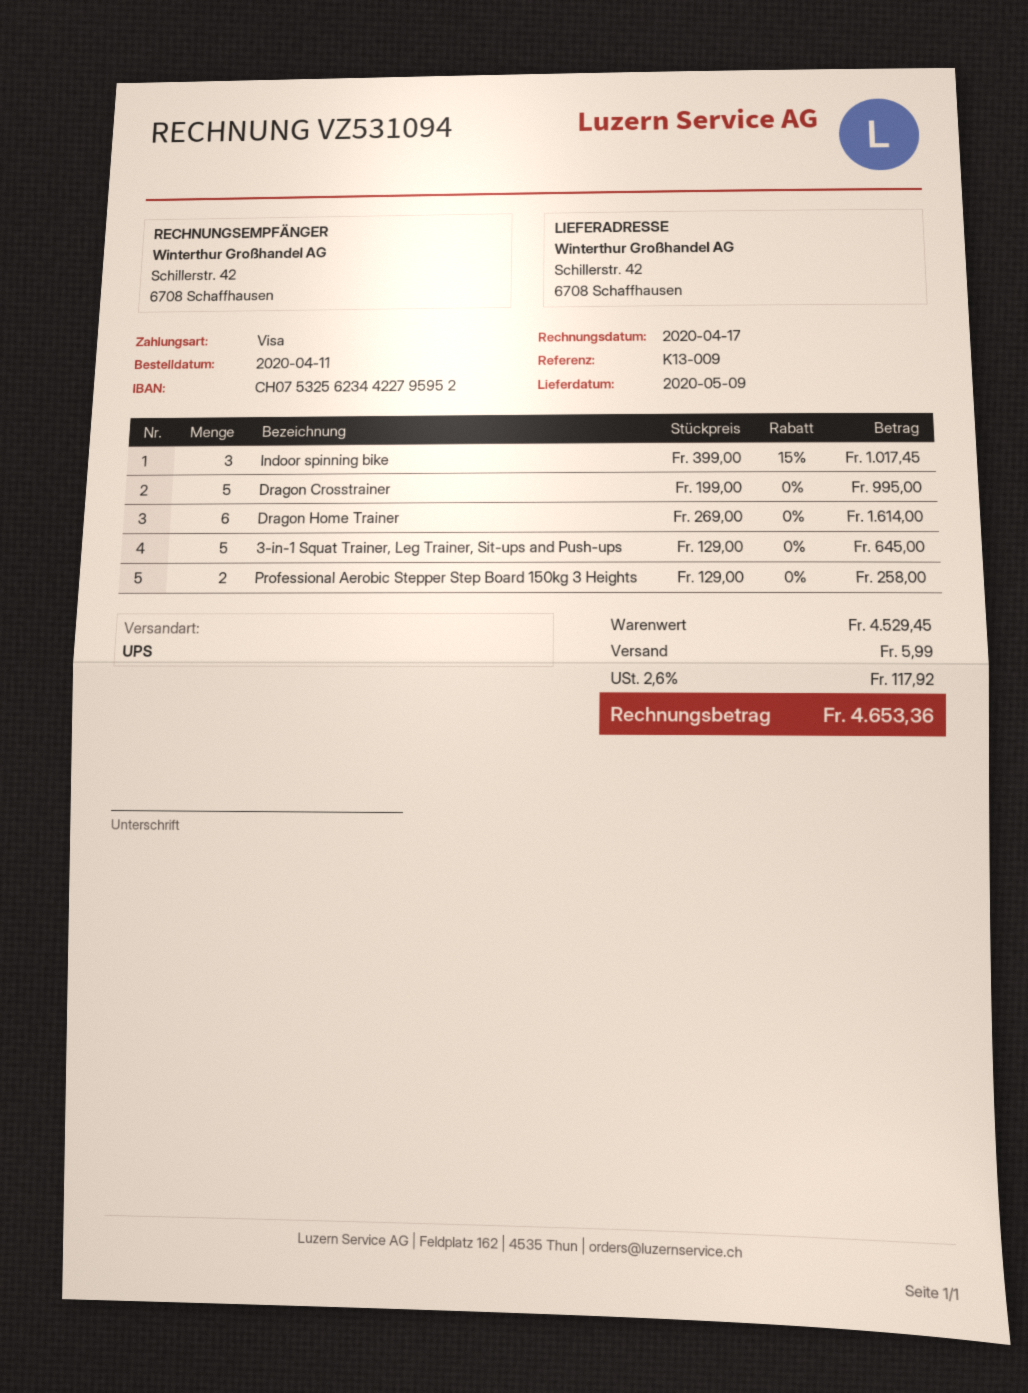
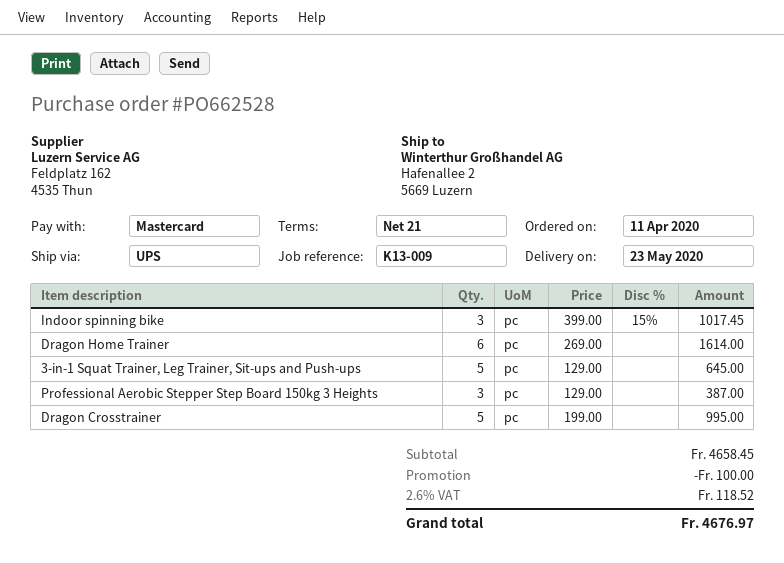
delivery date: 2020-05-09 -> 2020-05-23
payment method: Visa -> Mastercard
ship to: Schillerstr. 42, 6708 Schaffhausen -> Hafenallee 2, 5669 Luzern
Professional Aerobic Stepper Step Board 150kg 3 Heights: 2 x 129.00 = 258.00 -> 3 x 129.00 = 387.00
subtotal: 4529.45 -> 4658.45
discount: none -> 100.00
shipping: 5.99 -> none
tax: 2.6% = 117.92 -> 2.6% = 118.52
total: 4653.36 -> 4676.97

